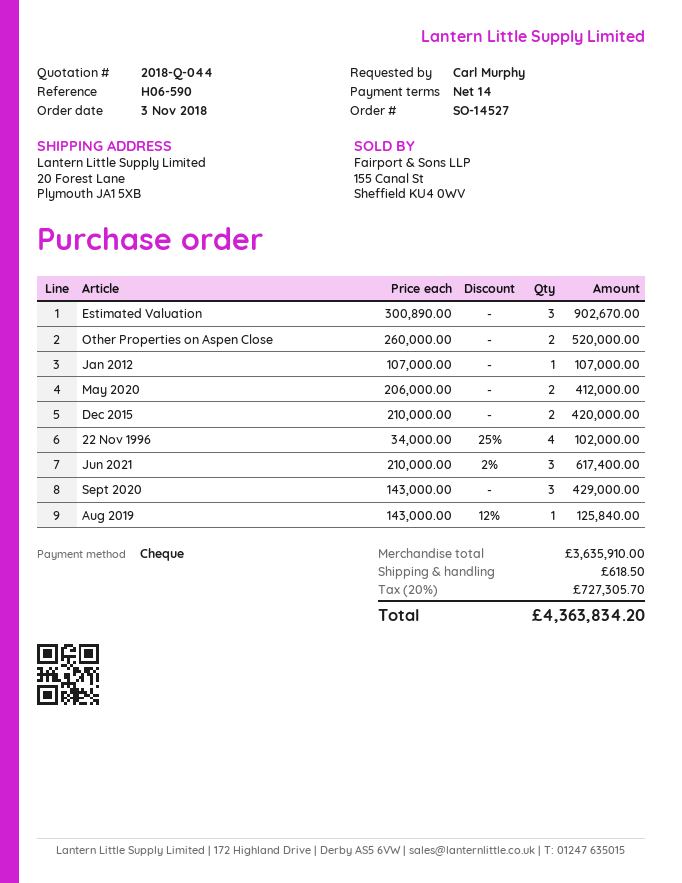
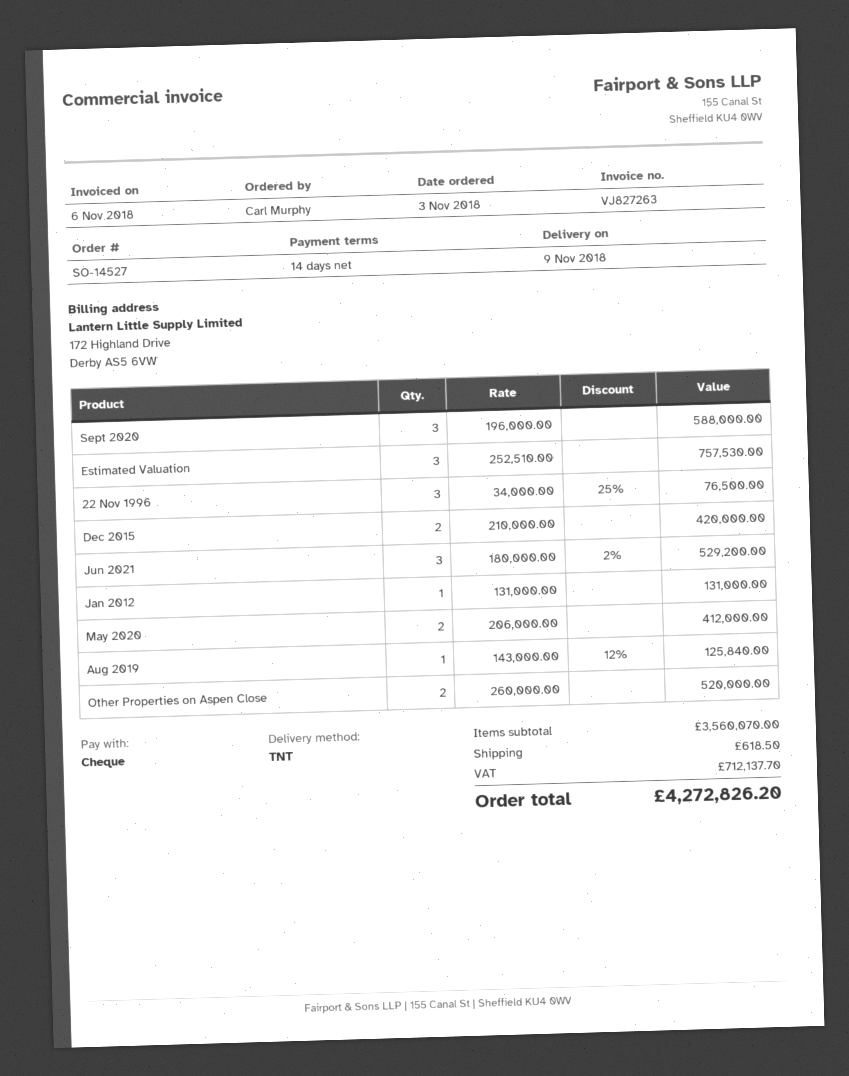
Estimated Valuation: 3 x 300890.00 = 902670.00 -> 3 x 252510.00 = 757530.00
Jan 2012: 1 x 107000.00 = 107000.00 -> 1 x 131000.00 = 131000.00
22 Nov 1996: 4 x 34000.00 - 25% = 102000.00 -> 3 x 34000.00 - 25% = 76500.00
Jun 2021: 3 x 210000.00 - 2% = 617400.00 -> 3 x 180000.00 - 2% = 529200.00
Sept 2020: 3 x 143000.00 = 429000.00 -> 3 x 196000.00 = 588000.00
subtotal: 3635910.00 -> 3560070.00
tax: 727305.70 -> 712137.70
total: 4363834.20 -> 4272826.20

